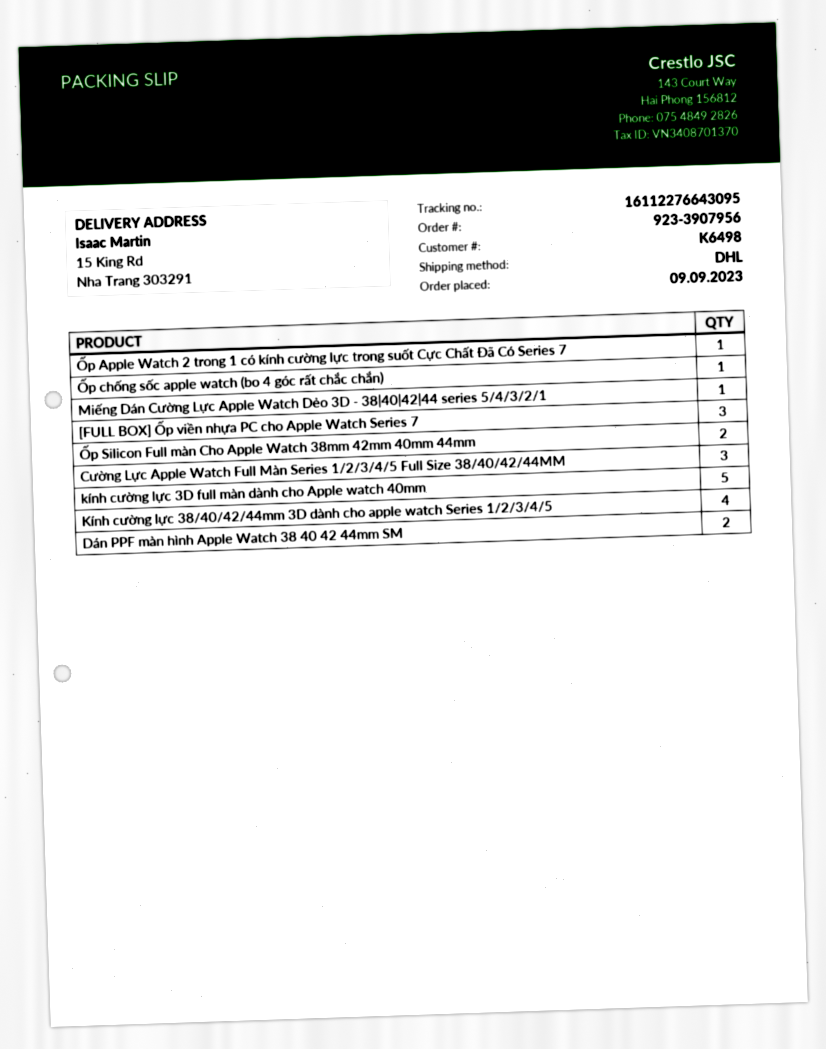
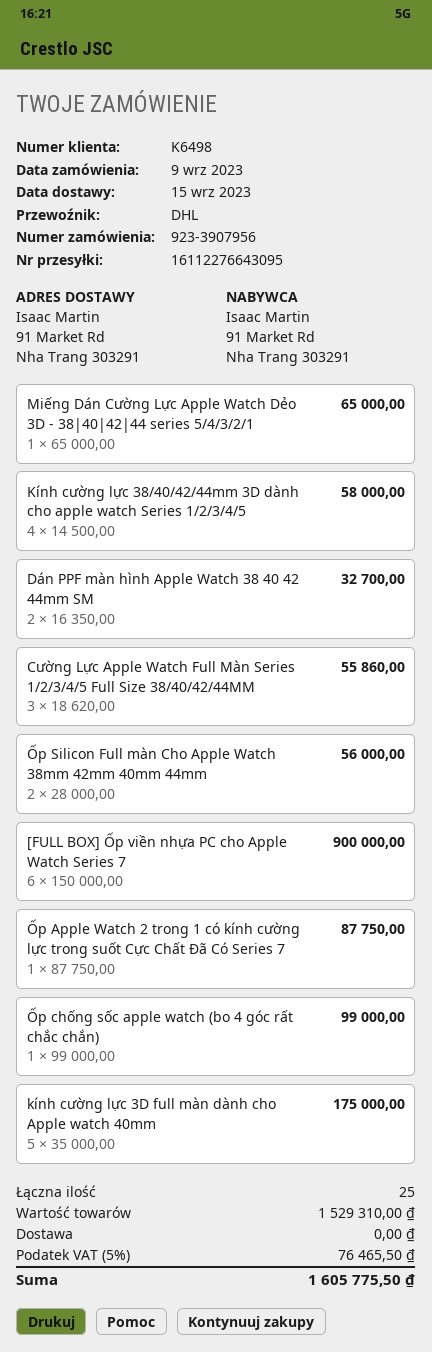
ship to: 15 King Rd, Nha Trang 303291 -> 91 Market Rd, Nha Trang 303291
[FULL BOX] Ốp viền nhựa PC cho Apple Watch Series 7: 3 -> 6

